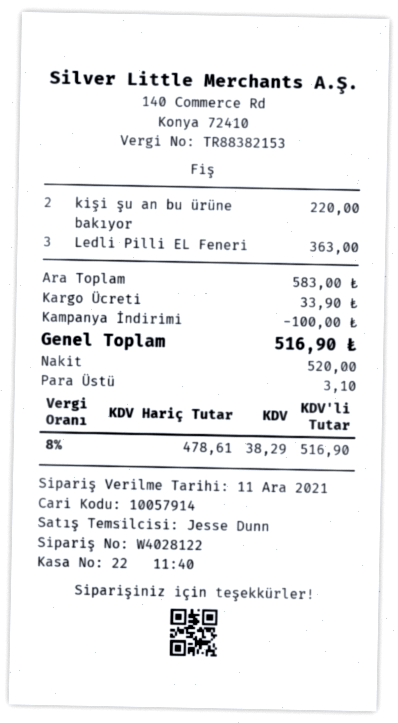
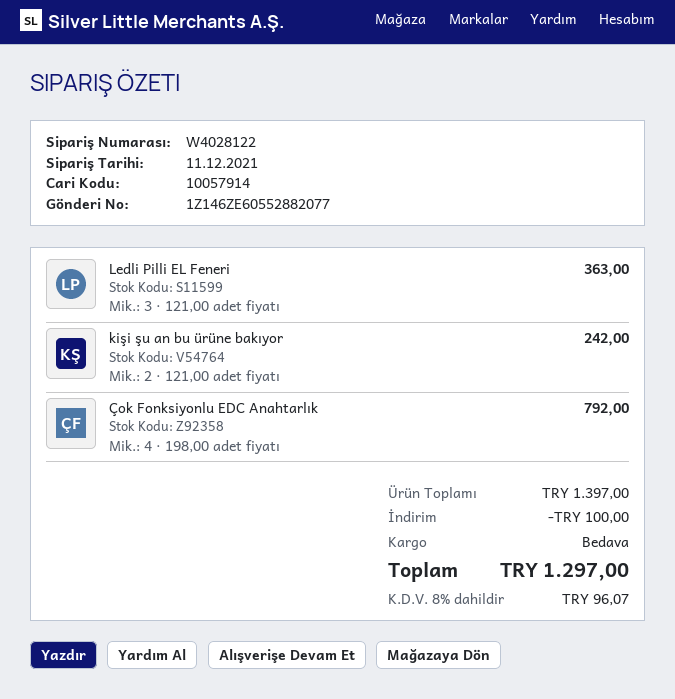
kişi şu an bu ürüne bakıyor: 2 for 220.00 -> 2 for 242.00
Çok Fonksiyonlu EDC Anahtarlık: none -> 4 for 792.00
subtotal: 583.00 -> 1397.00
shipping: 33.90 -> 0.00
tax: 8% = 38.29 -> 8% = 96.07
total: 516.90 -> 1297.00

